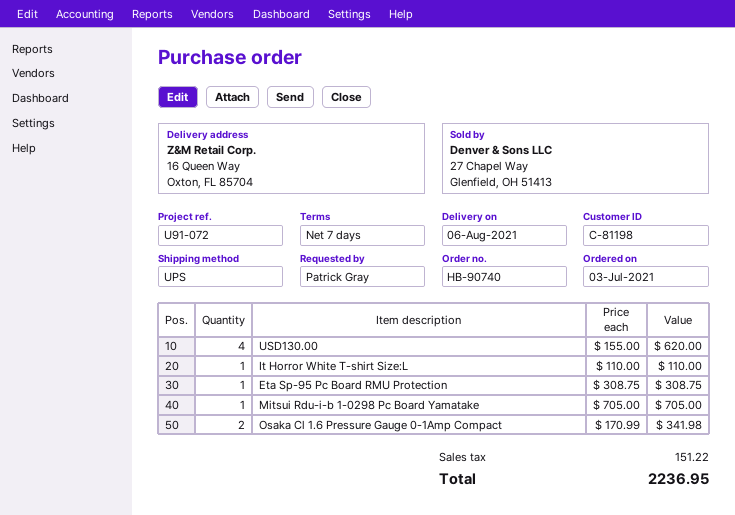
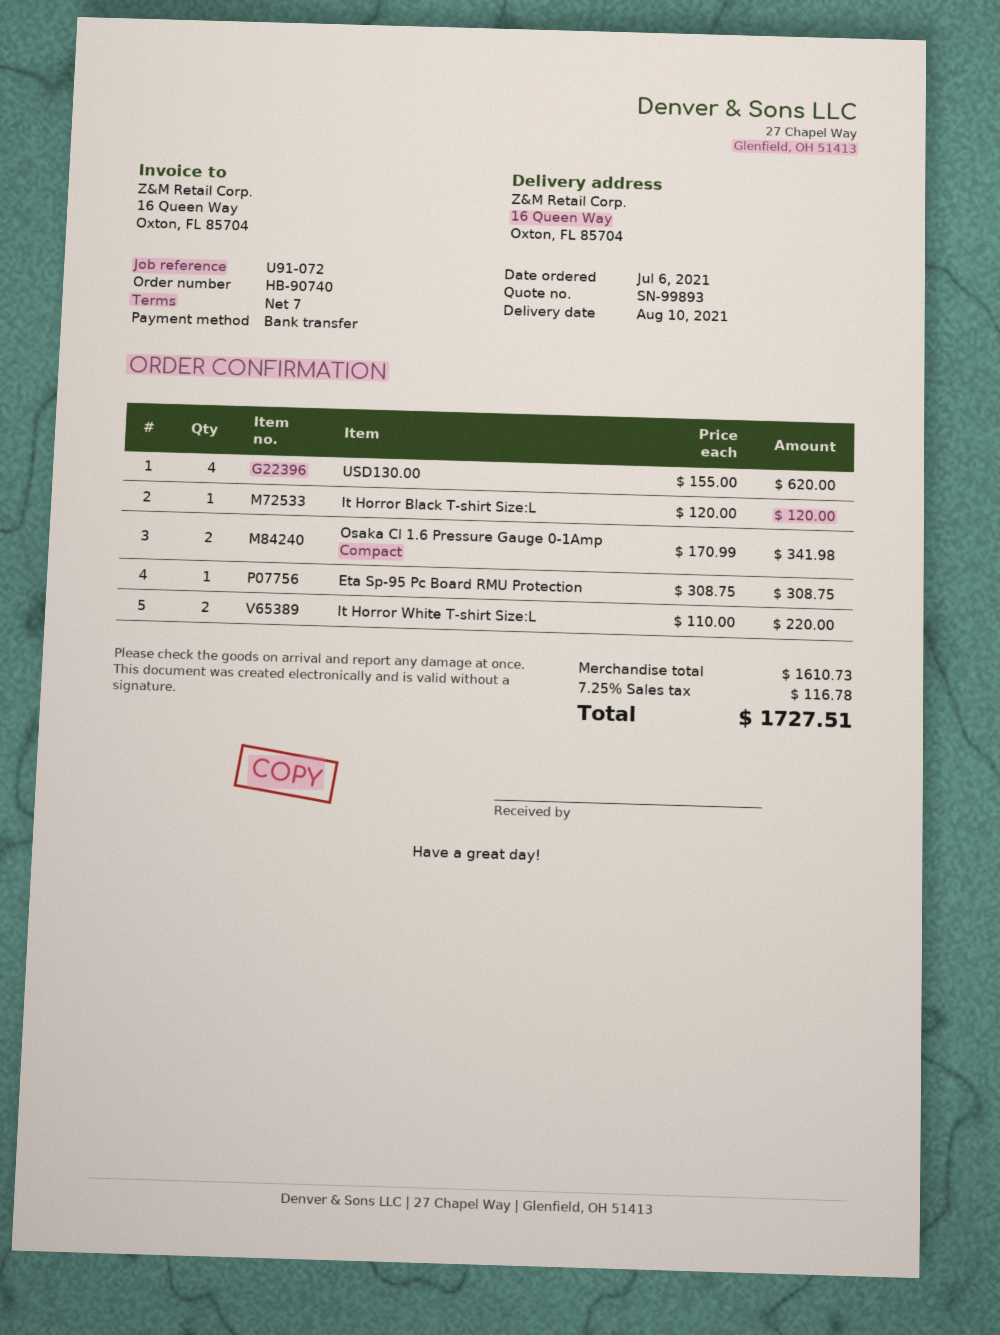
order date: 2021-07-03 -> 2021-07-06
delivery date: 2021-08-06 -> 2021-08-10
It Horror White T-shirt Size:L: 1 x 110.00 = 110.00 -> 2 x 110.00 = 220.00
Mitsui Rdu-i-b 1-0298 Pc Board Yamatake: 1 x 705.00 = 705.00 -> none
It Horror Black T-shirt Size:L: none -> 1 x 120.00 = 120.00
tax: 151.22 -> 116.78
total: 2236.95 -> 1727.51

